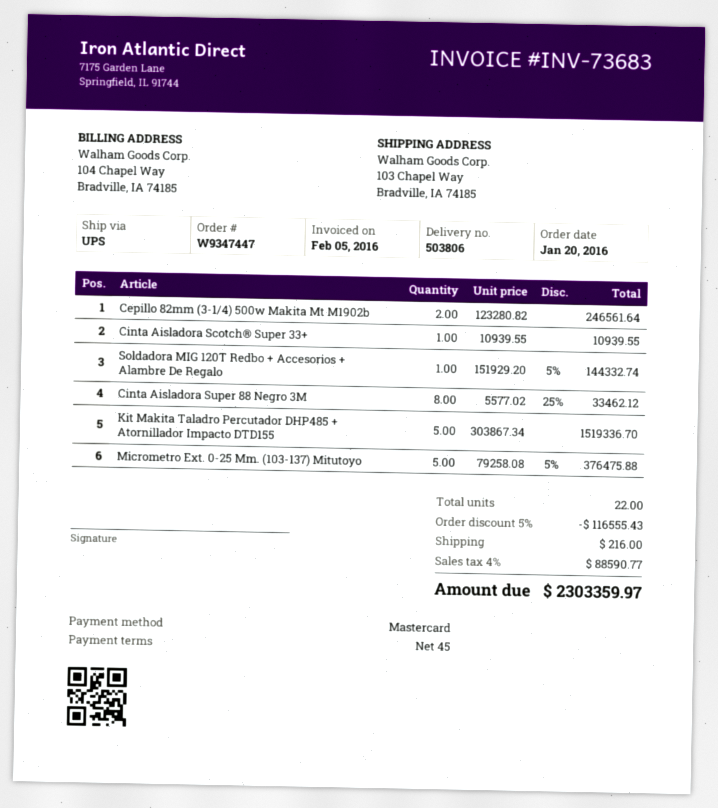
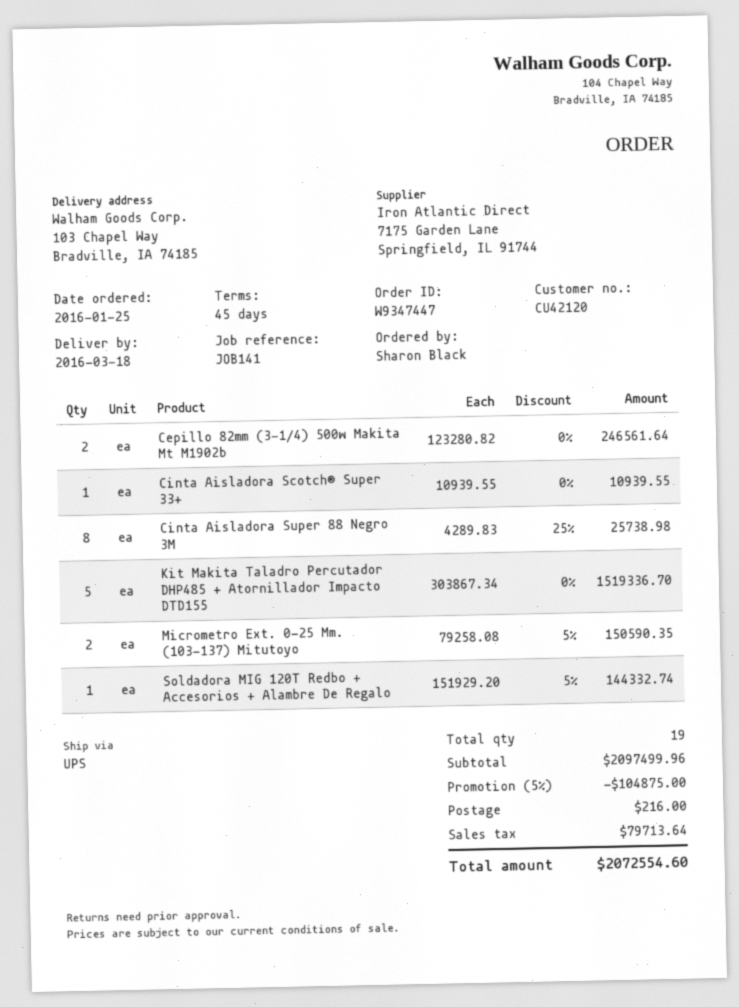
order date: 2016-01-20 -> 2016-01-25
Cinta Aisladora Super 88 Negro 3M: 8 x 5577.02 - 25% = 33462.12 -> 8 x 4289.83 - 25% = 25738.98
Micrometro Ext. 0-25 Mm. (103-137) Mitutoyo: 5 x 79258.08 - 5% = 376475.88 -> 2 x 79258.08 - 5% = 150590.35
total quantity: 22 -> 19
discount: 5% = 116555.43 -> 5% = 104875.00
tax: 88590.77 -> 79713.64
total: 2303359.97 -> 2072554.60

